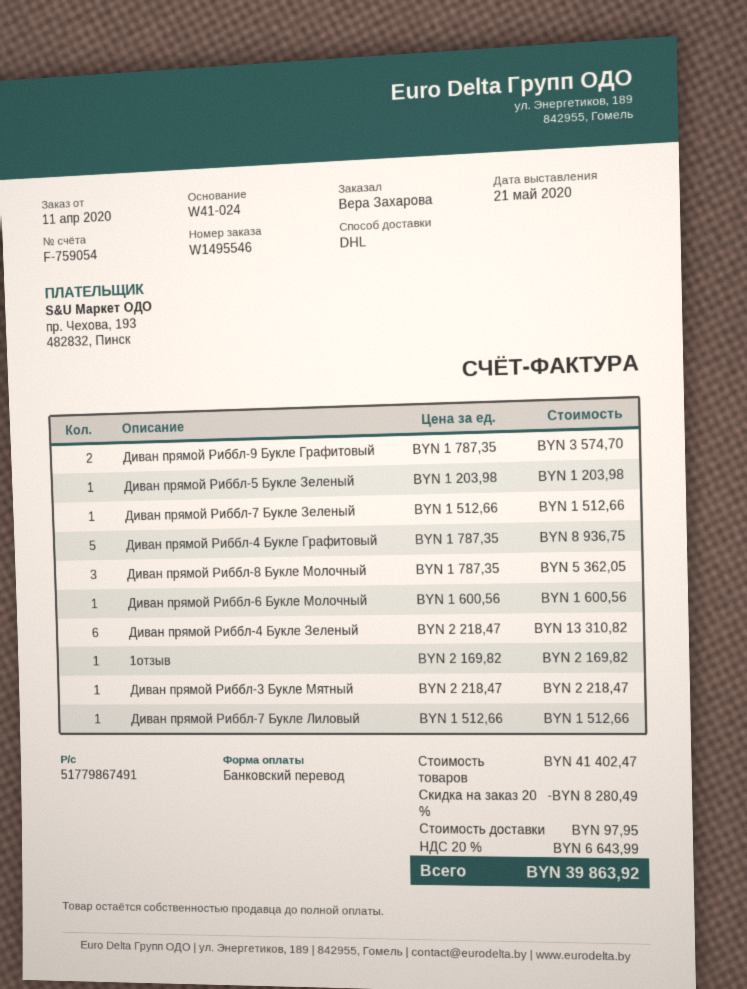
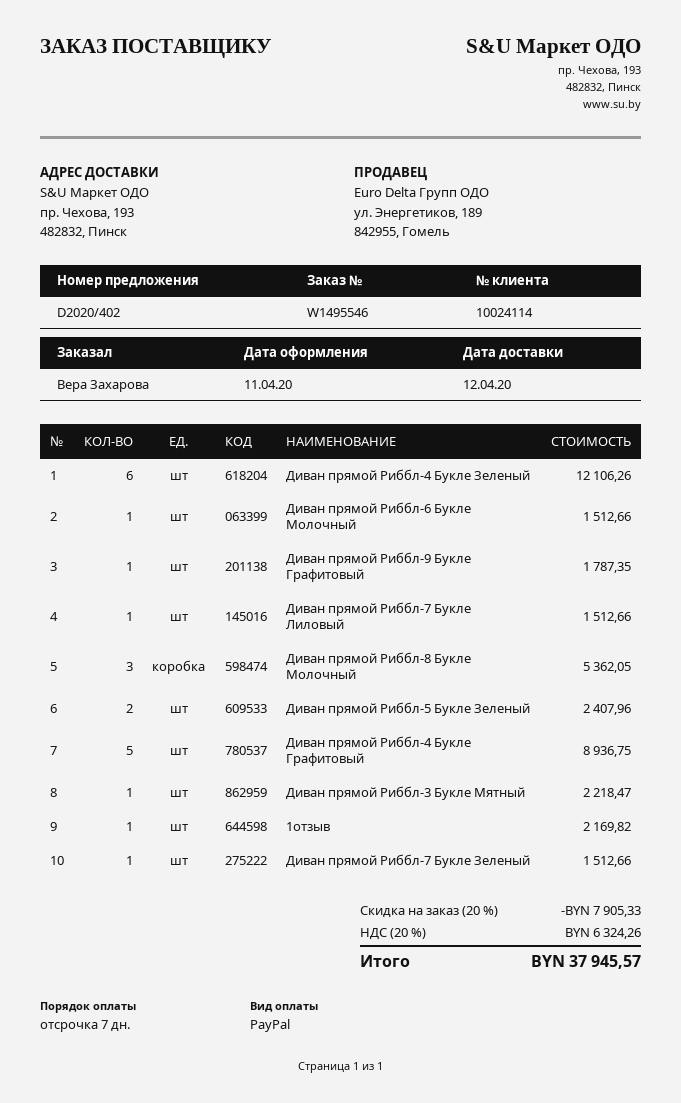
payment method: bank transfer -> PayPal
Диван прямой Риббл-9 Букле Графитовый: 2 for 3574.70 -> 1 for 1787.35
Диван прямой Риббл-5 Букле Зеленый: 1 for 1203.98 -> 2 for 2407.96
Диван прямой Риббл-6 Букле Молочный: 1 for 1600.56 -> 1 for 1512.66
Диван прямой Риббл-4 Букле Зеленый: 6 for 13310.82 -> 6 for 12106.26
discount: 20% = 8280.49 -> 20% = 7905.33
shipping: 97.95 -> none
tax: 20% = 6643.99 -> 20% = 6324.26
total: 39863.92 -> 37945.57

